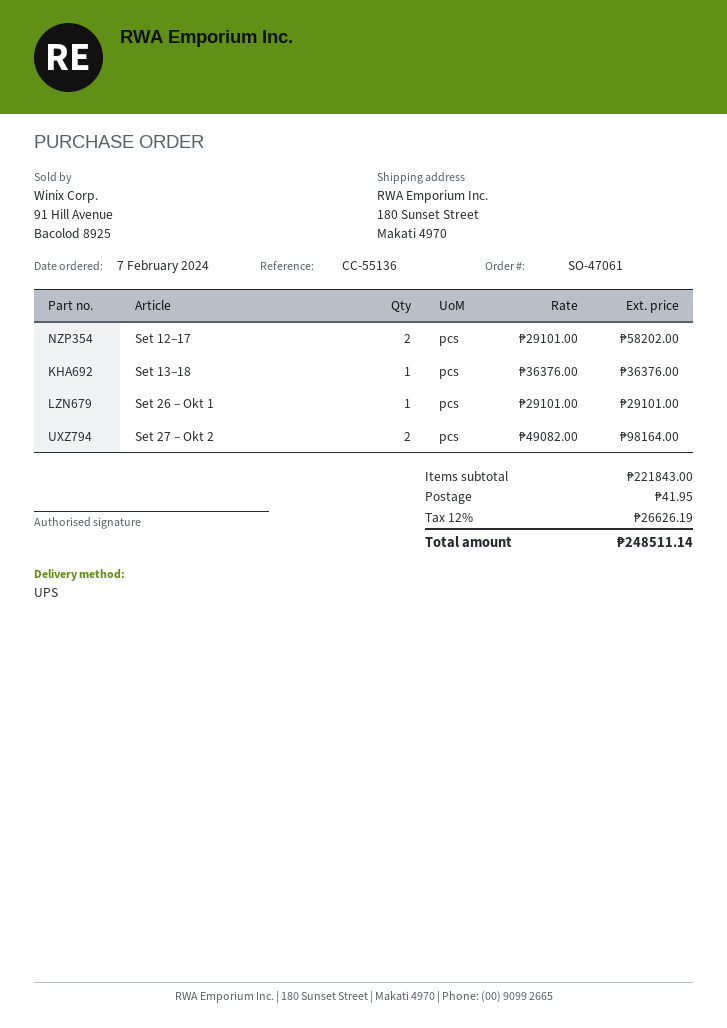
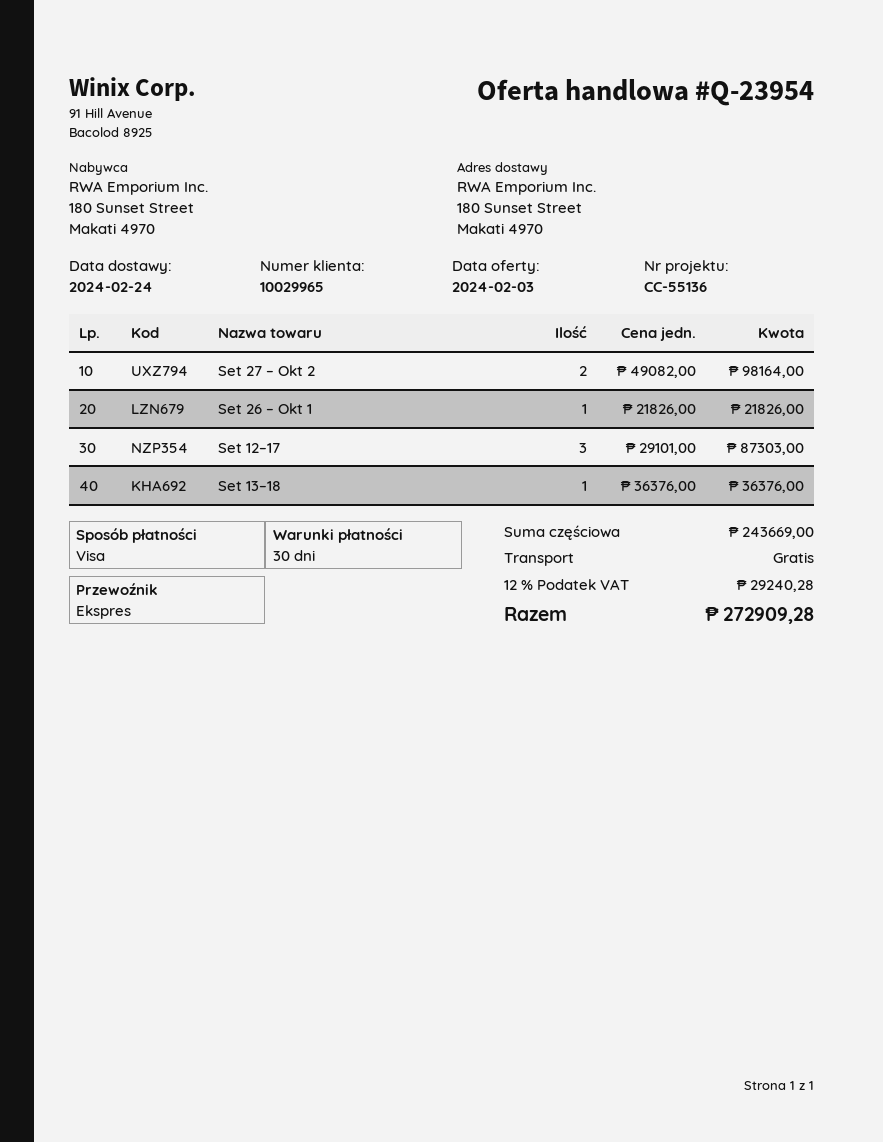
shipping method: UPS -> express
Set 12–17: 2 x 29101.00 = 58202.00 -> 3 x 29101.00 = 87303.00
Set 26 – Okt 1: 1 x 29101.00 = 29101.00 -> 1 x 21826.00 = 21826.00
subtotal: 221843.00 -> 243669.00
shipping: 41.95 -> 0.00
tax: 12% = 26626.19 -> 12% = 29240.28
total: 248511.14 -> 272909.28

